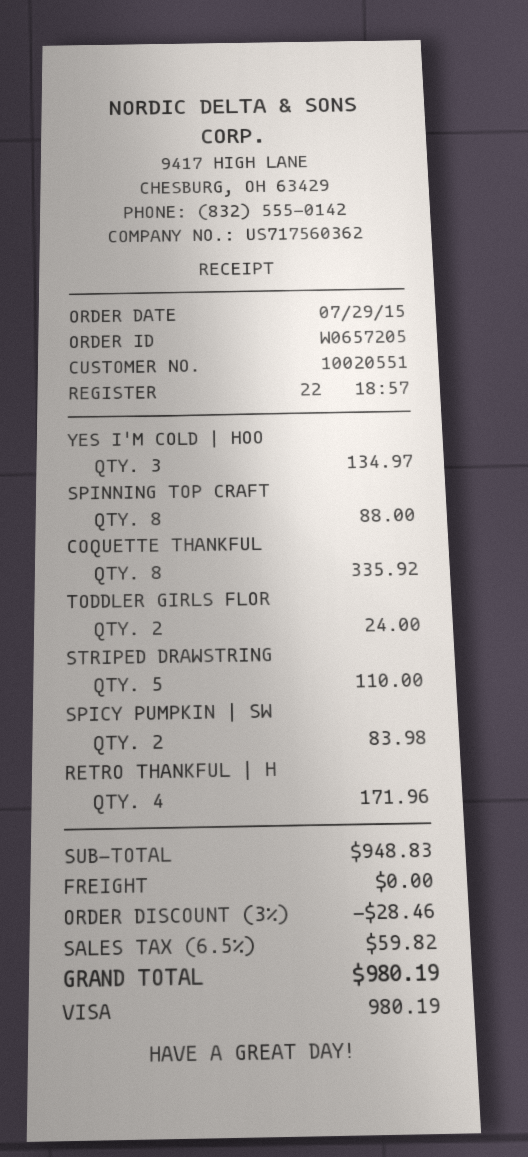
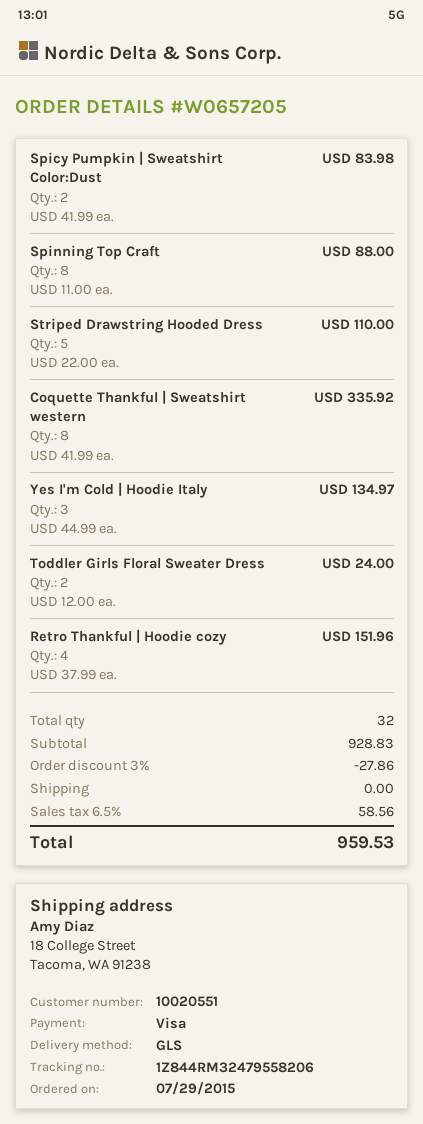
RETRO THANKFUL | H: 4 for 171.96 -> 4 for 151.96
subtotal: 948.83 -> 928.83
discount: 3% = 28.46 -> 3% = 27.86
tax: 6.5% = 59.82 -> 6.5% = 58.56
total: 980.19 -> 959.53

